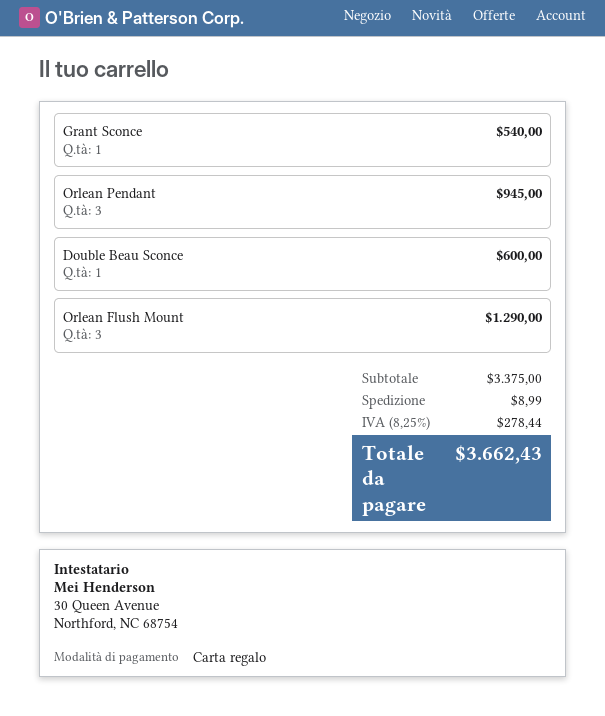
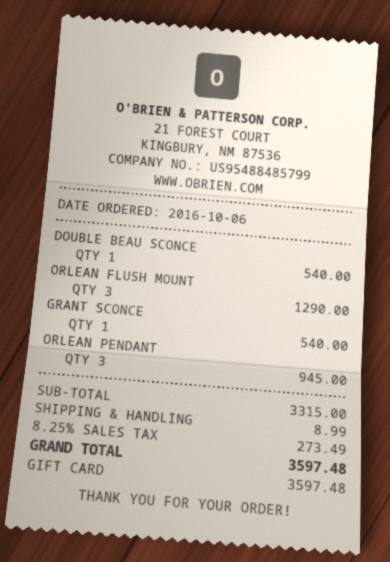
Double Beau Sconce: 1 for 600.00 -> 1 for 540.00
subtotal: 3375.00 -> 3315.00
tax: 8.25% = 278.44 -> 8.25% = 273.49
total: 3662.43 -> 3597.48

